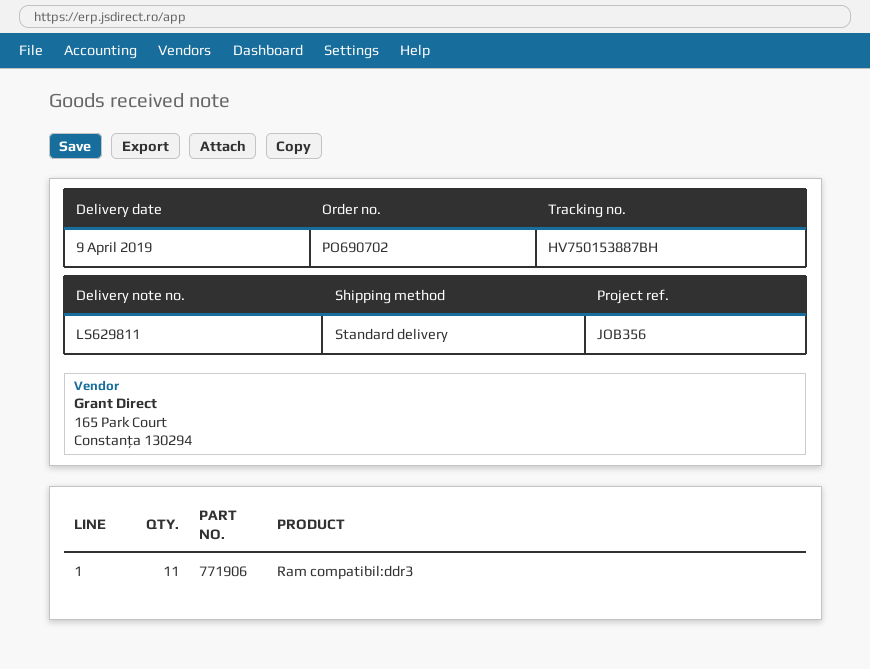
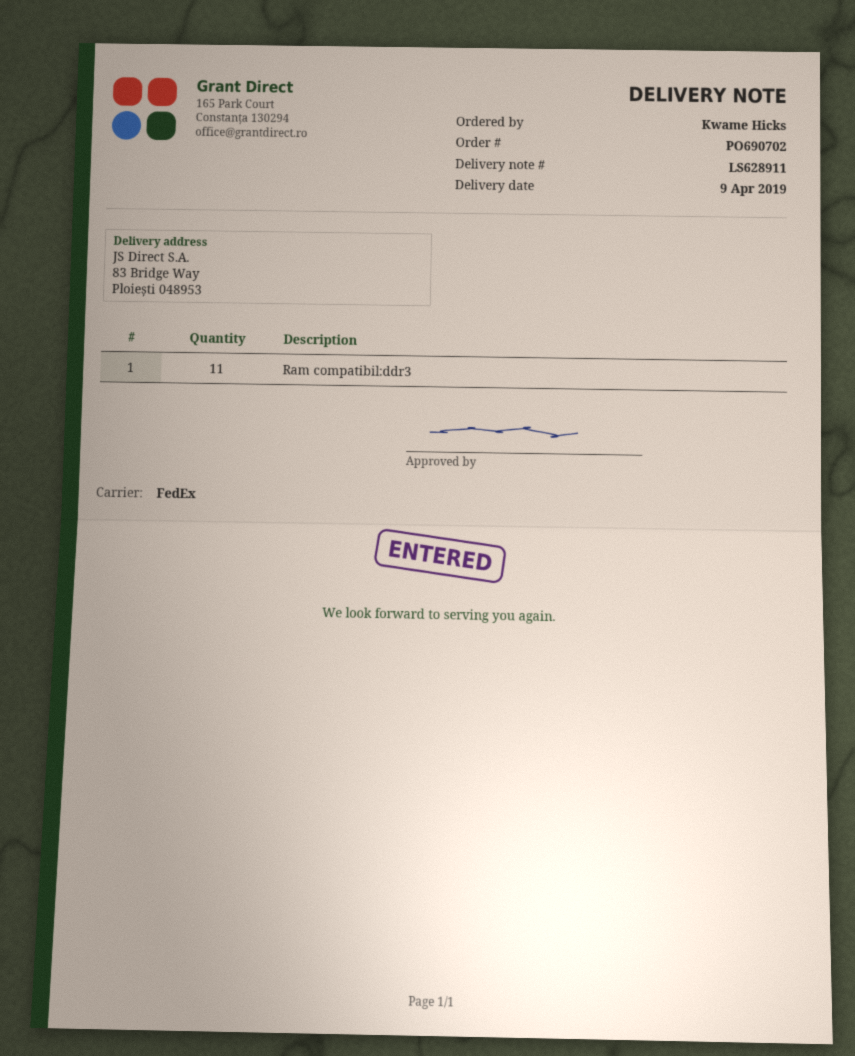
delivery note number: LS629811 -> LS628911
shipping method: standard -> FedEx

